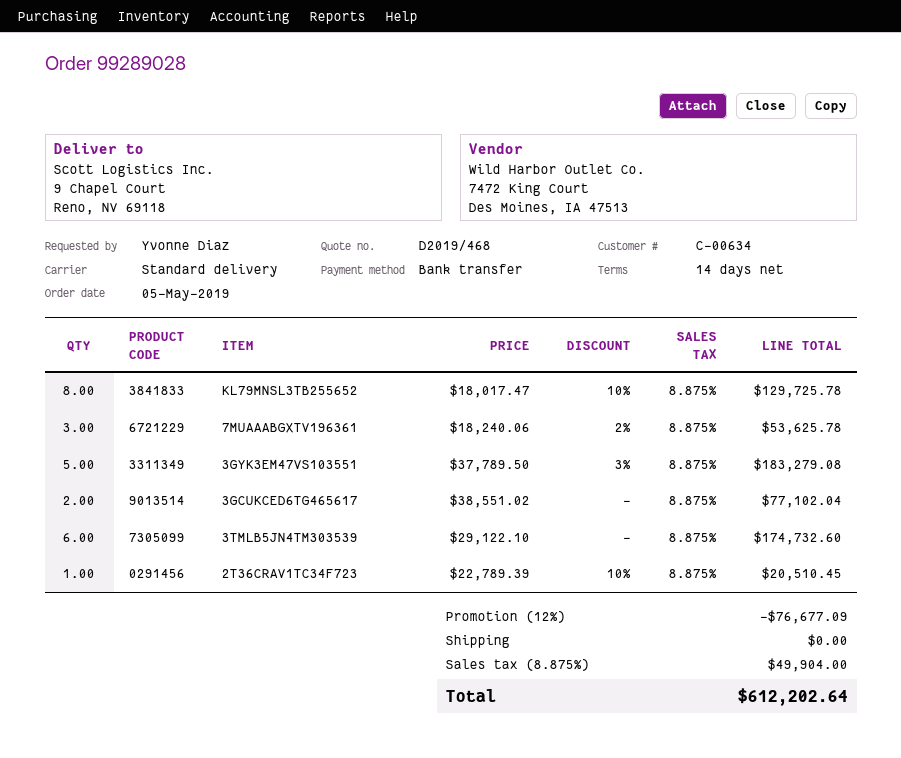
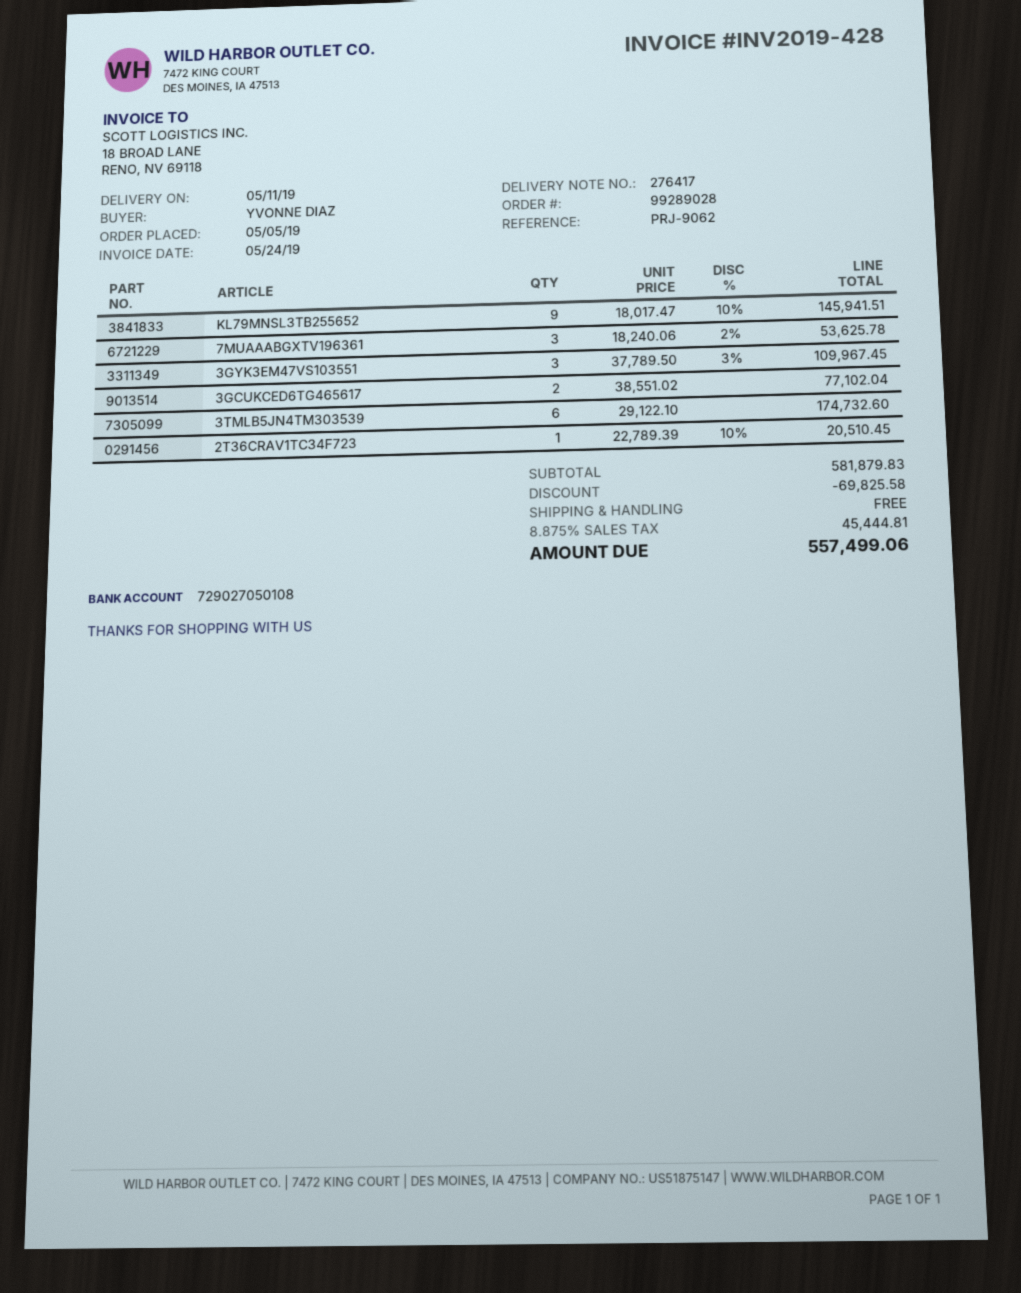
KL79MNSL3TB255652: 8 x 18017.47 - 10% = 129725.78 -> 9 x 18017.47 - 10% = 145941.51
3GYK3EM47VS103551: 5 x 37789.50 - 3% = 183279.08 -> 3 x 37789.50 - 3% = 109967.45
discount: 76677.09 -> 69825.58
tax: 8.875% = 49904.00 -> 8.875% = 45444.81
total: 612202.64 -> 557499.06

